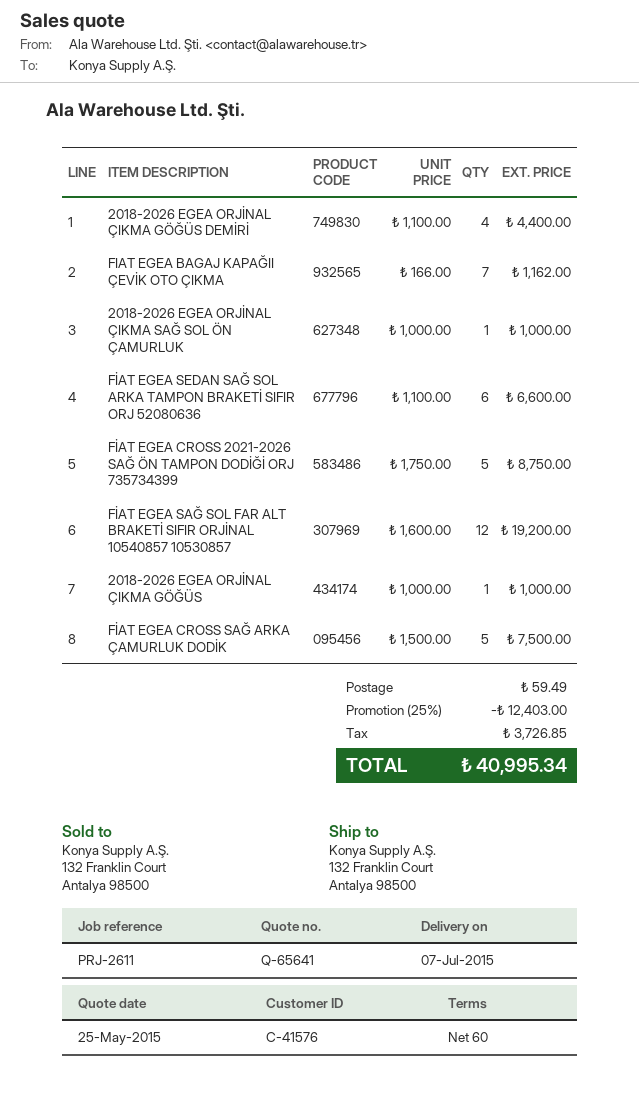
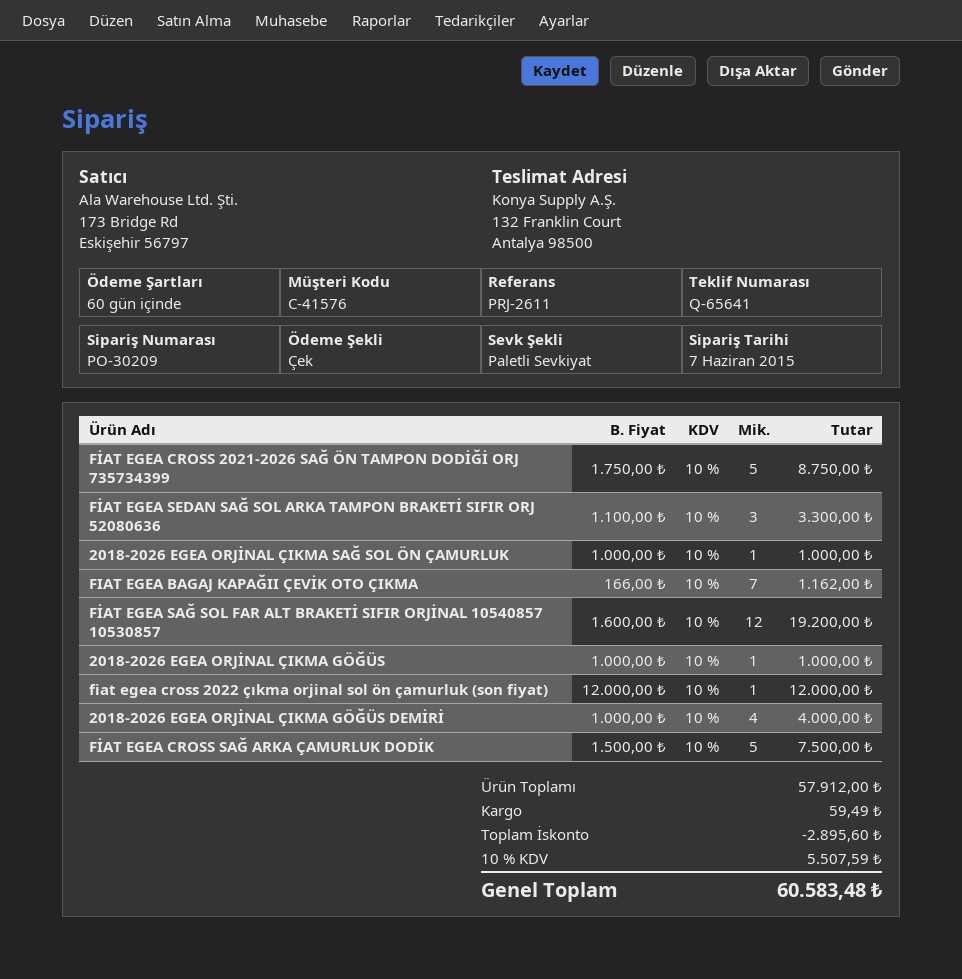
2018-2026 EGEA ORJİNAL ÇIKMA GÖĞÜS DEMİRİ: 4 x 1100.00 = 4400.00 -> 4 x 1000.00 = 4000.00
FİAT EGEA SEDAN SAĞ SOL ARKA TAMPON BRAKETİ SIFIR ORJ 52080636: 6 x 1100.00 = 6600.00 -> 3 x 1100.00 = 3300.00
fiat egea cross 2022 çıkma orjinal sol ön çamurluk (son fiyat): none -> 1 x 12000.00 = 12000.00
discount: 12403.00 -> 2895.60
tax: 3726.85 -> 5507.59
total: 40995.34 -> 60583.48

